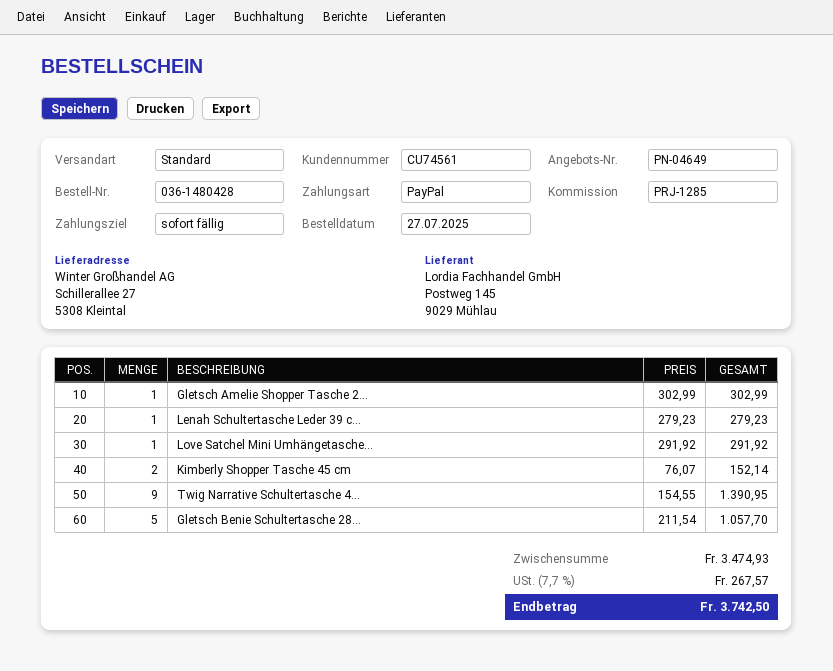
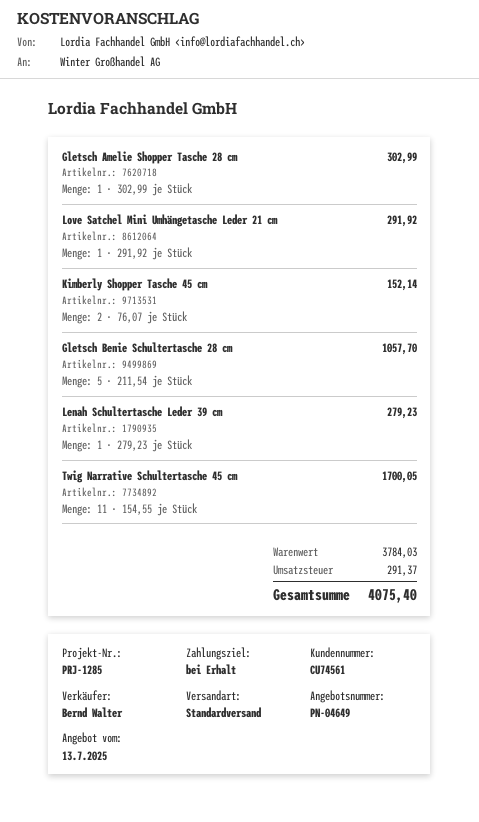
Twig Narrative Schultertasche 4...: 9 x 154.55 = 1390.95 -> 11 x 154.55 = 1700.05
subtotal: 3474.93 -> 3784.03
tax: 267.57 -> 291.37
total: 3742.50 -> 4075.40

